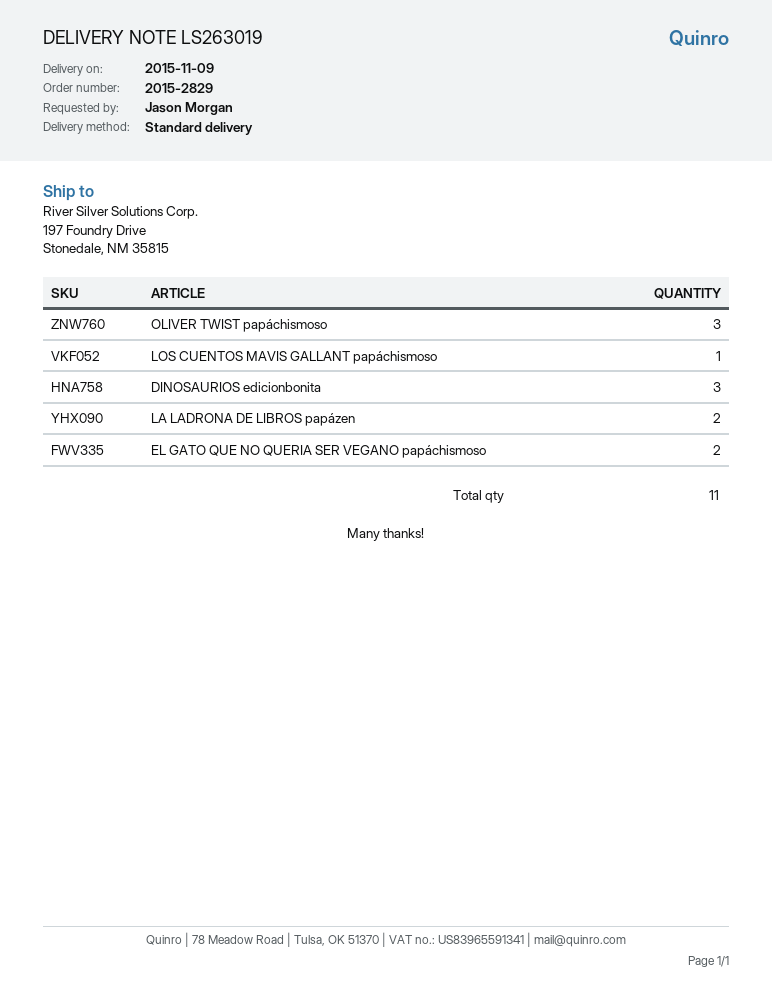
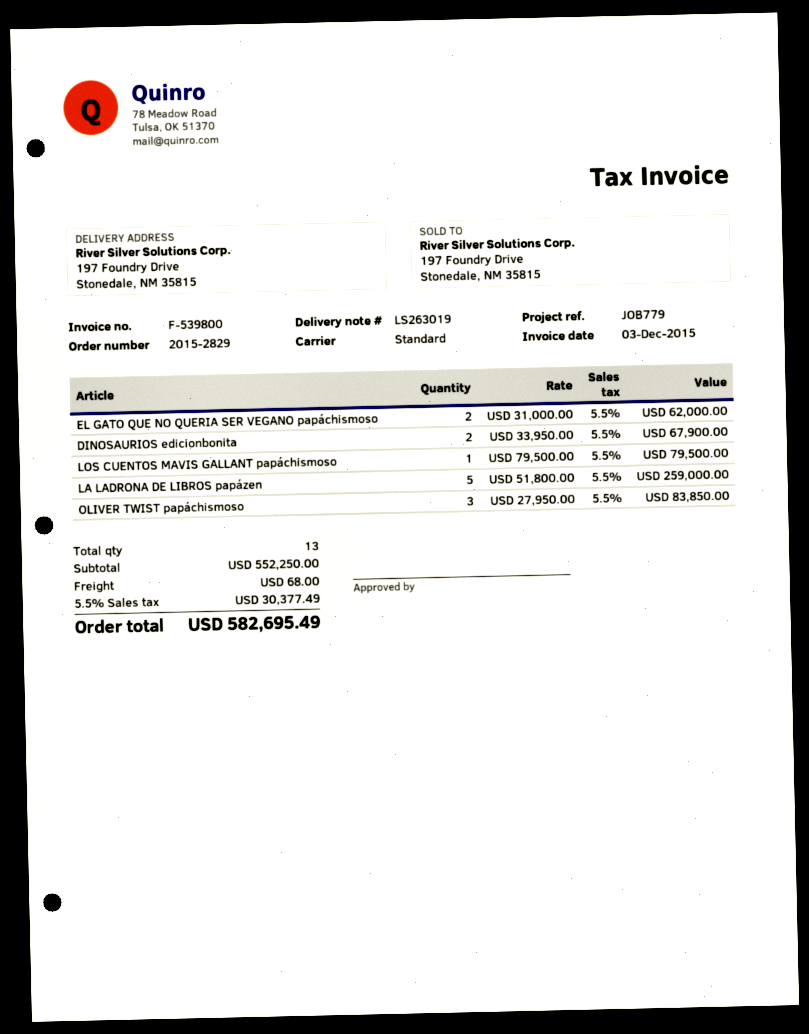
DINOSAURIOS edicionbonita: 3 -> 2
LA LADRONA DE LIBROS papázen: 2 -> 5
total quantity: 11 -> 13

